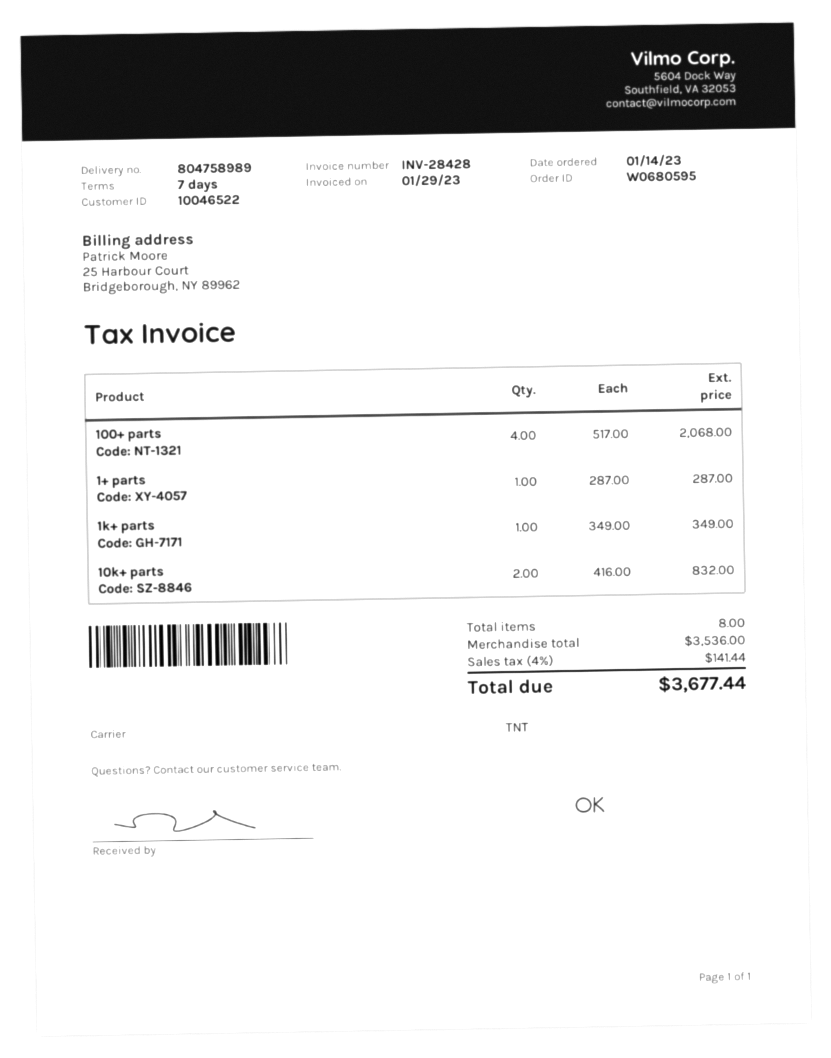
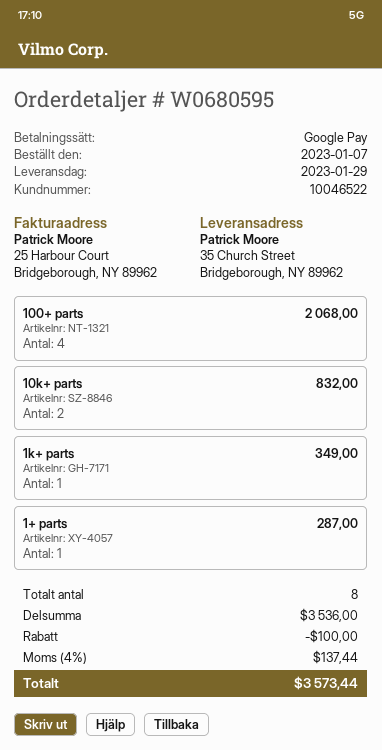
order date: 2023-01-14 -> 2023-01-07
discount: none -> 100.00
tax: 4% = 141.44 -> 4% = 137.44
total: 3677.44 -> 3573.44

